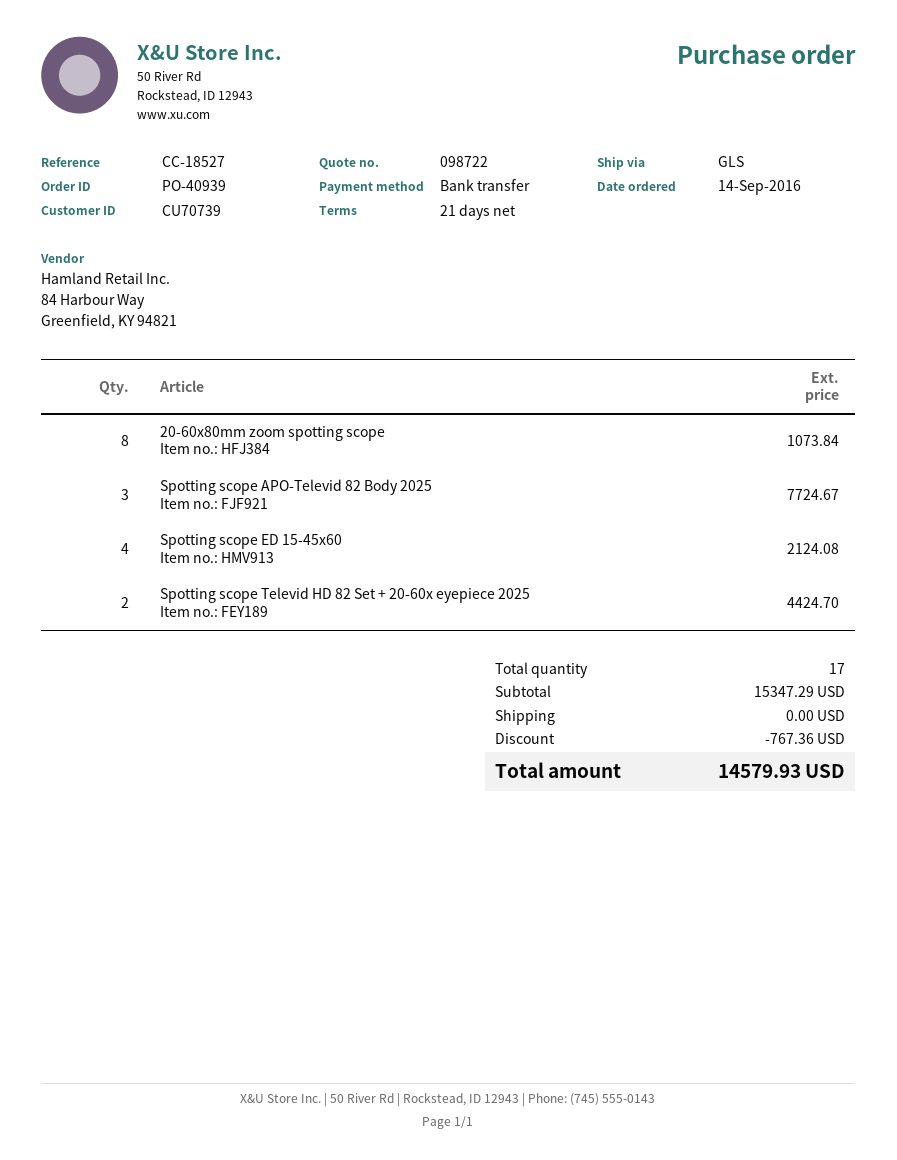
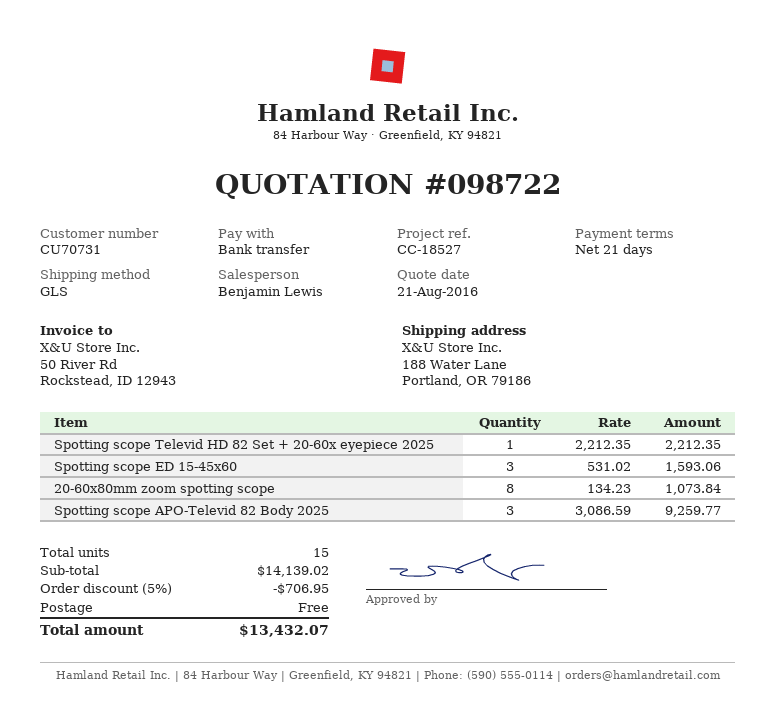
customer number: CU70739 -> CU70731
Spotting scope APO-Televid 82 Body 2025: 3 for 7724.67 -> 3 for 9259.77
Spotting scope ED 15-45x60: 4 for 2124.08 -> 3 for 1593.06
Spotting scope Televid HD 82 Set + 20-60x eyepiece 2025: 2 for 4424.70 -> 1 for 2212.35
total quantity: 17 -> 15
subtotal: 15347.29 -> 14139.02
discount: 767.36 -> 706.95
total: 14579.93 -> 13432.07

